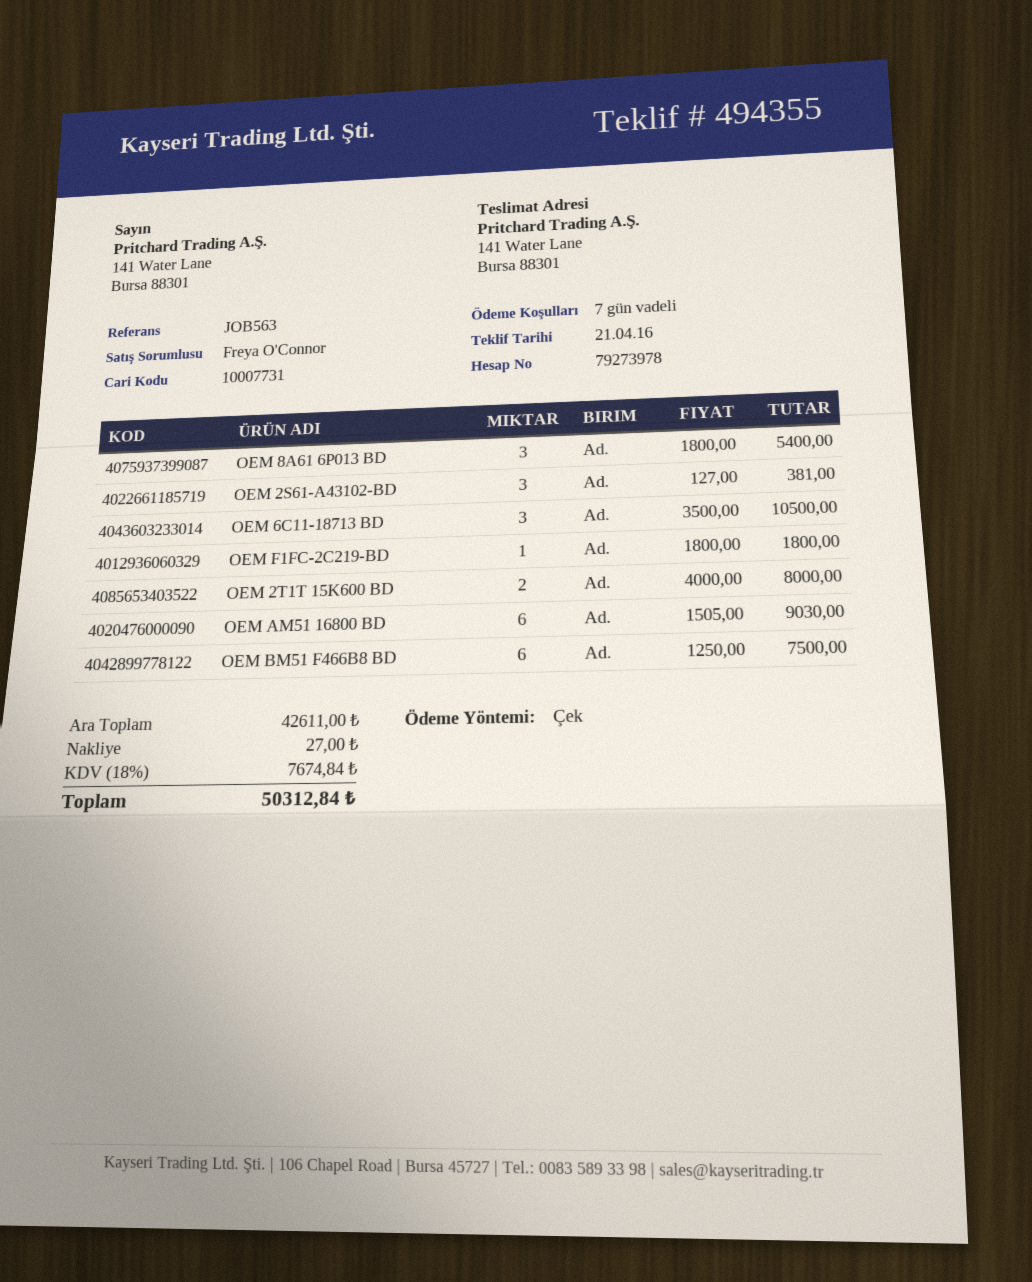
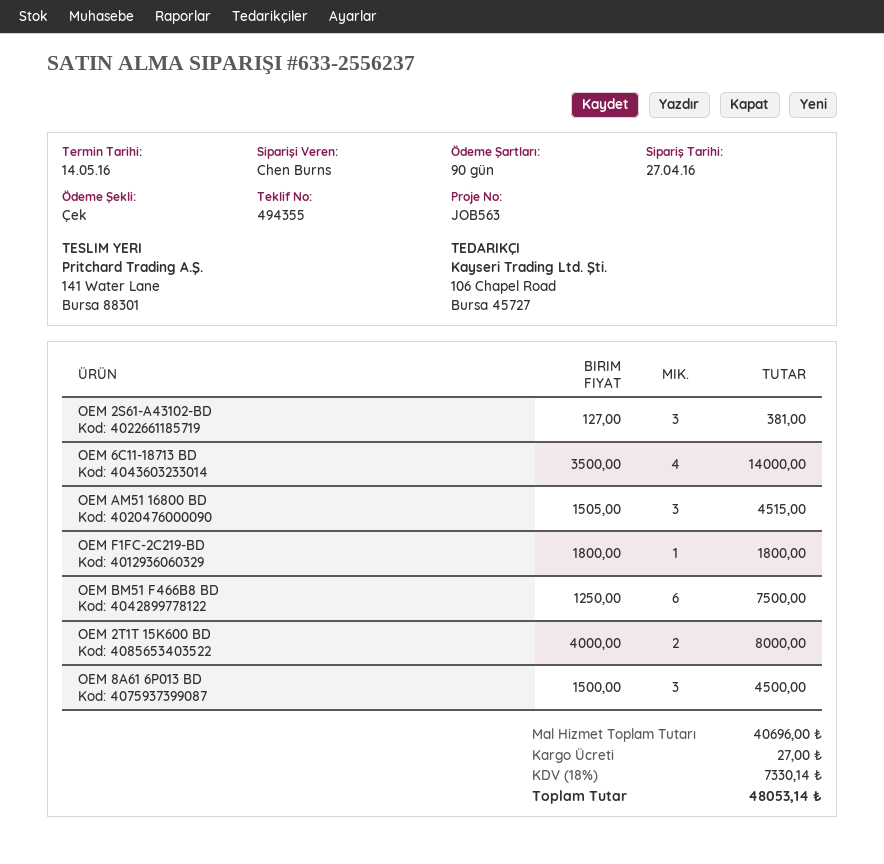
payment terms: 7 days -> 90 days
OEM 8A61 6P013 BD: 3 x 1800.00 = 5400.00 -> 3 x 1500.00 = 4500.00
OEM 6C11-18713 BD: 3 x 3500.00 = 10500.00 -> 4 x 3500.00 = 14000.00
OEM AM51 16800 BD: 6 x 1505.00 = 9030.00 -> 3 x 1505.00 = 4515.00
subtotal: 42611.00 -> 40696.00
tax: 18% = 7674.84 -> 18% = 7330.14
total: 50312.84 -> 48053.14

